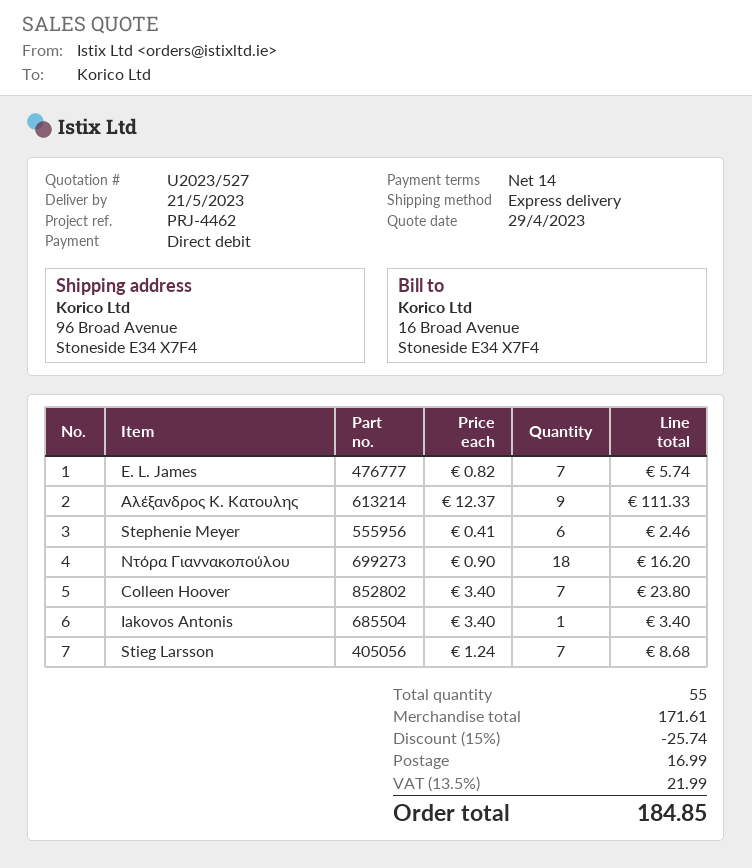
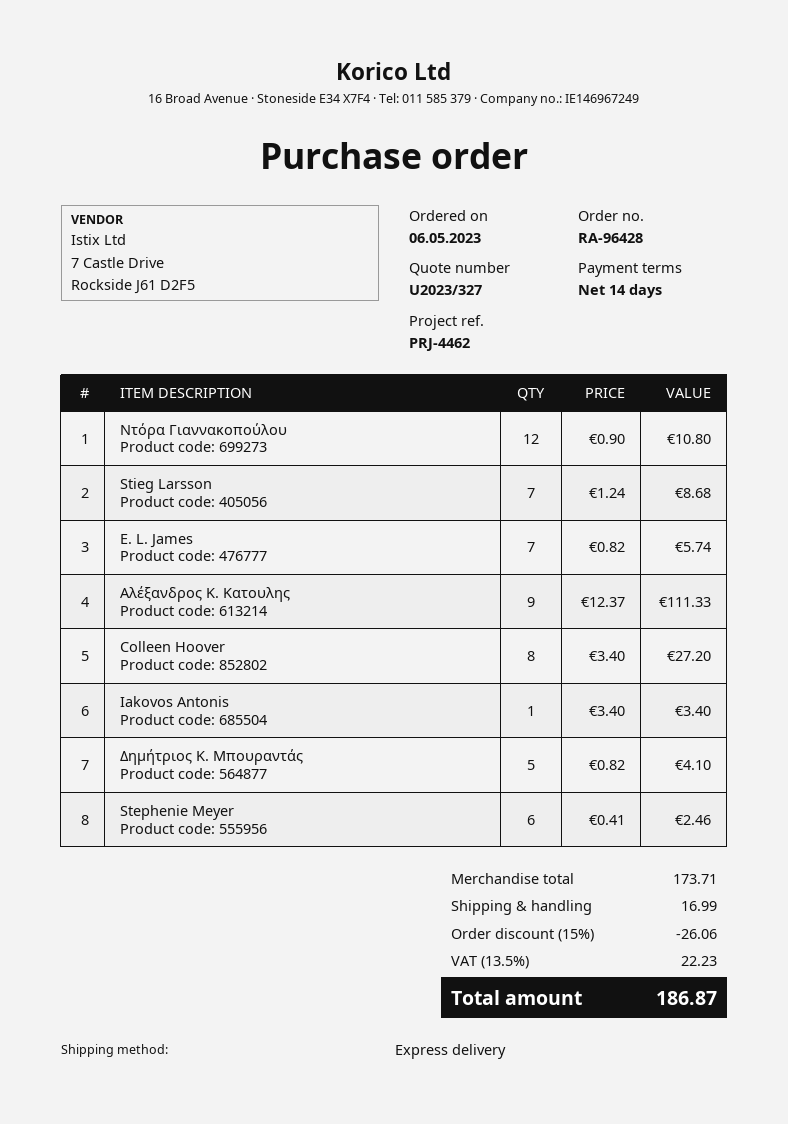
quote number: U2023/527 -> U2023/327
Ντόρα Γιαννακοπούλου: 18 x 0.90 = 16.20 -> 12 x 0.90 = 10.80
Colleen Hoover: 7 x 3.40 = 23.80 -> 8 x 3.40 = 27.20
Δημήτριος Κ. Μπουραντάς: none -> 5 x 0.82 = 4.10
subtotal: 171.61 -> 173.71
discount: 15% = 25.74 -> 15% = 26.06
tax: 13.5% = 21.99 -> 13.5% = 22.23
total: 184.85 -> 186.87

